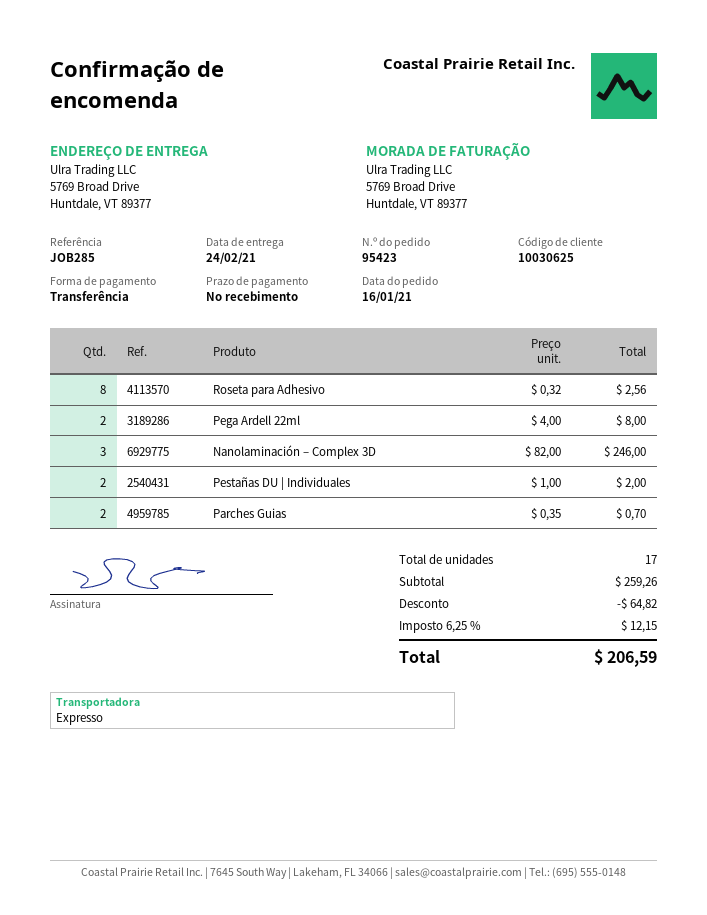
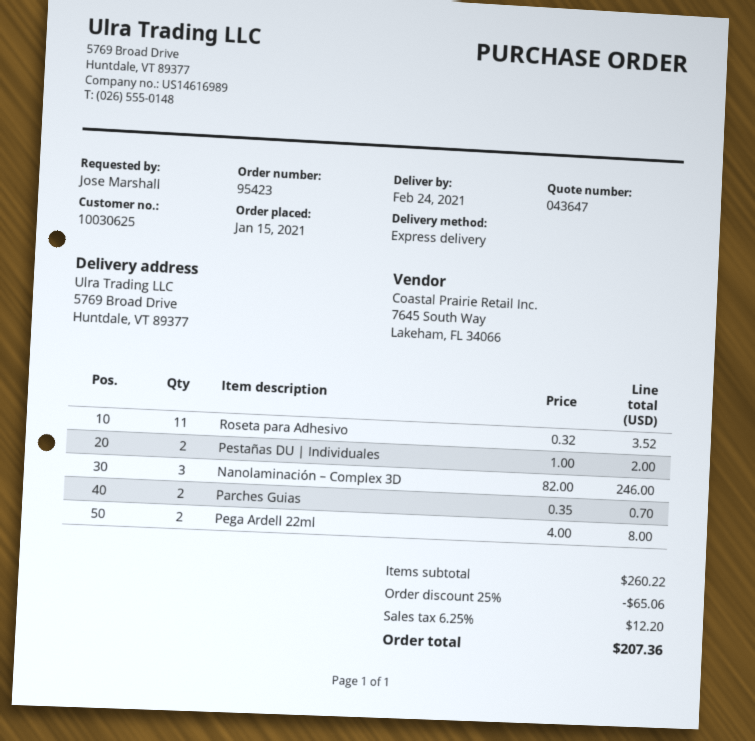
order date: 2021-01-16 -> 2021-01-15
Roseta para Adhesivo: 8 x 0.32 = 2.56 -> 11 x 0.32 = 3.52
subtotal: 259.26 -> 260.22
discount: 64.82 -> 65.06
tax: 6.25% = 12.15 -> 6.25% = 12.20
total: 206.59 -> 207.36

